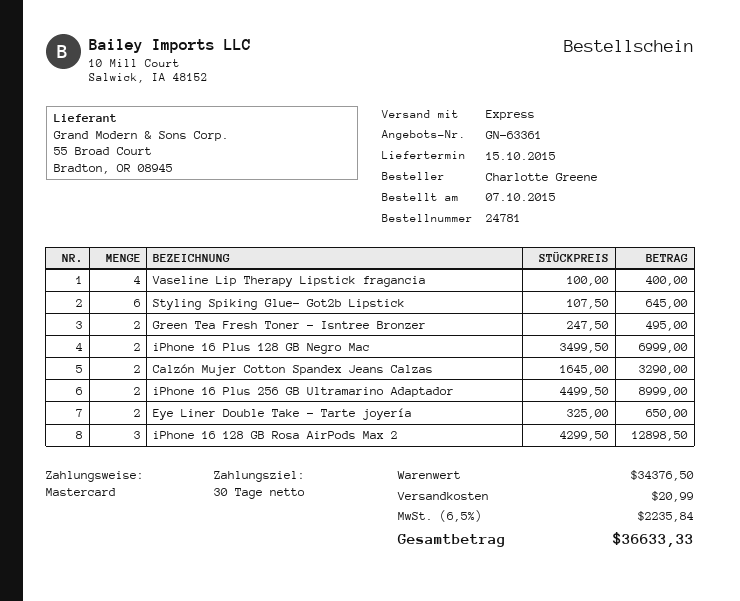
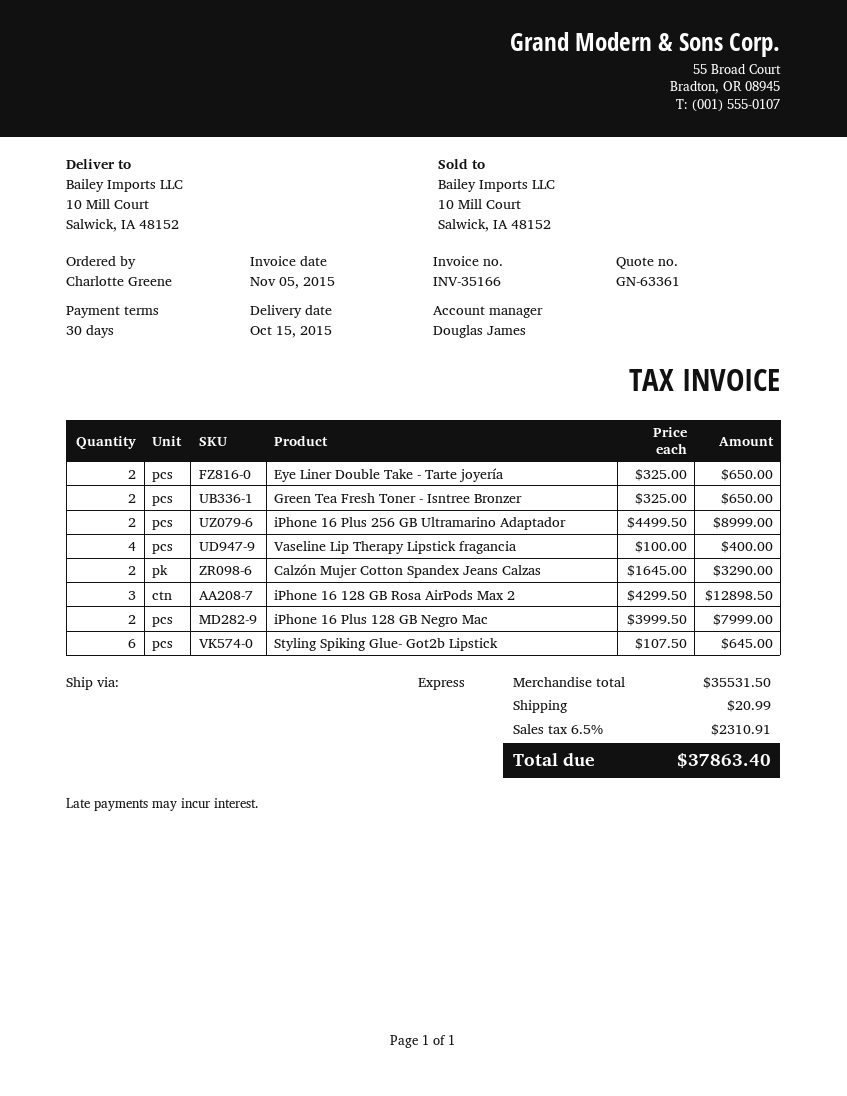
Green Tea Fresh Toner - Isntree Bronzer: 2 x 247.50 = 495.00 -> 2 x 325.00 = 650.00
iPhone 16 Plus 128 GB Negro Mac: 2 x 3499.50 = 6999.00 -> 2 x 3999.50 = 7999.00
subtotal: 34376.50 -> 35531.50
tax: 6.5% = 2235.84 -> 6.5% = 2310.91
total: 36633.33 -> 37863.40

